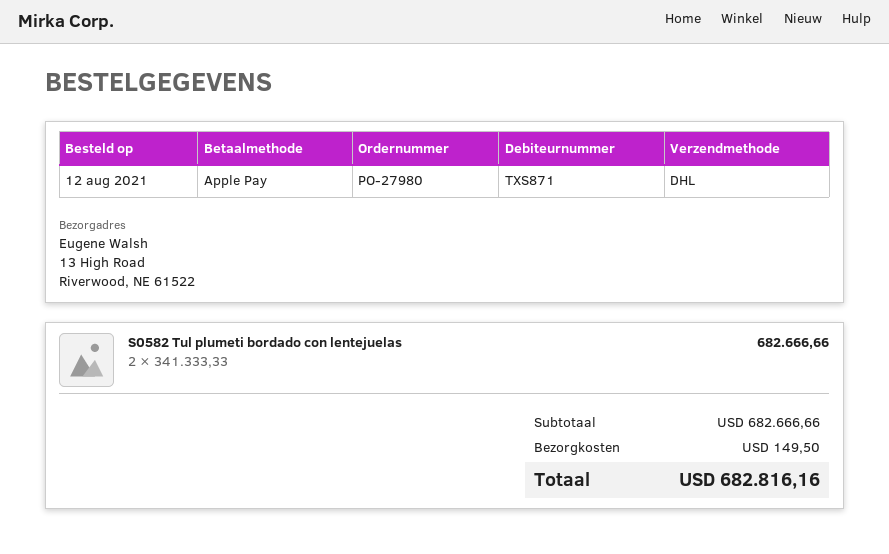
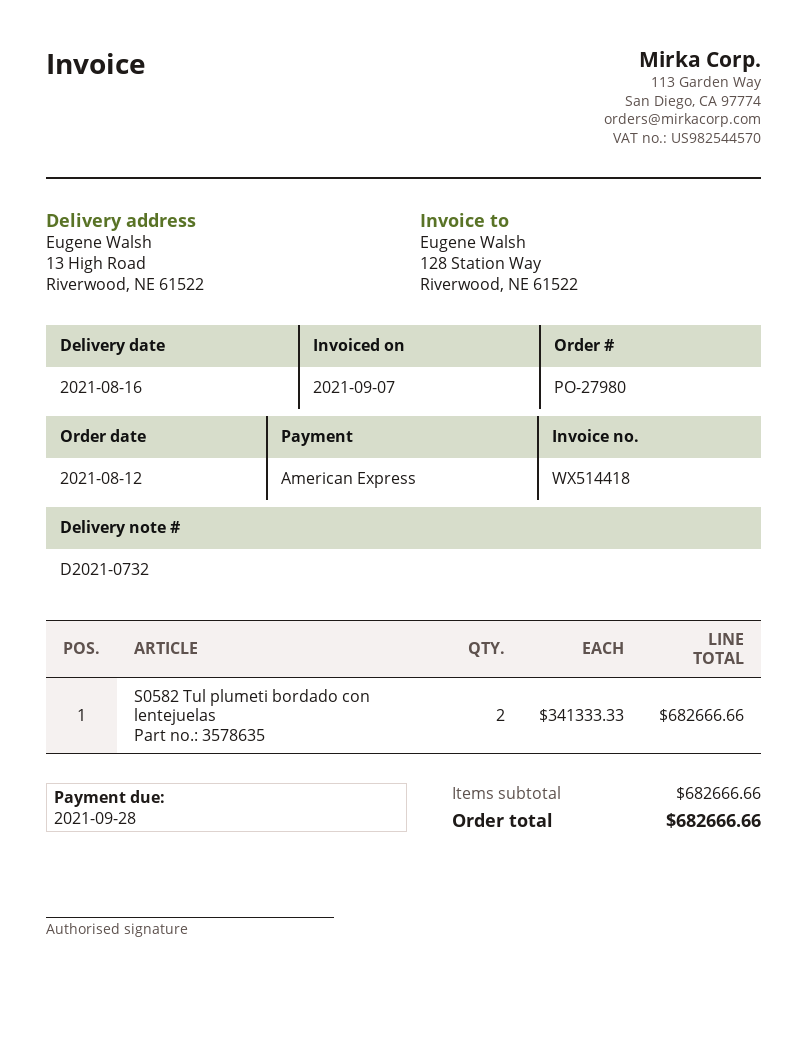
payment method: Apple Pay -> American Express
shipping: 149.50 -> none
total: 682816.16 -> 682666.66

